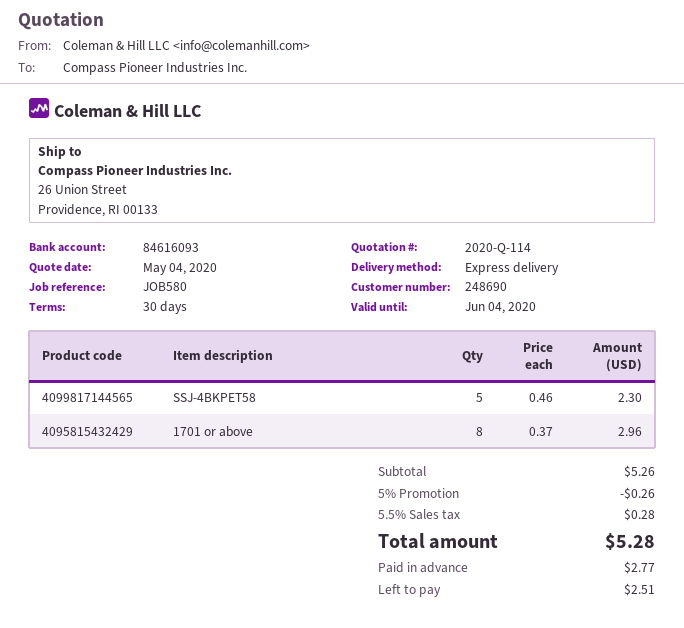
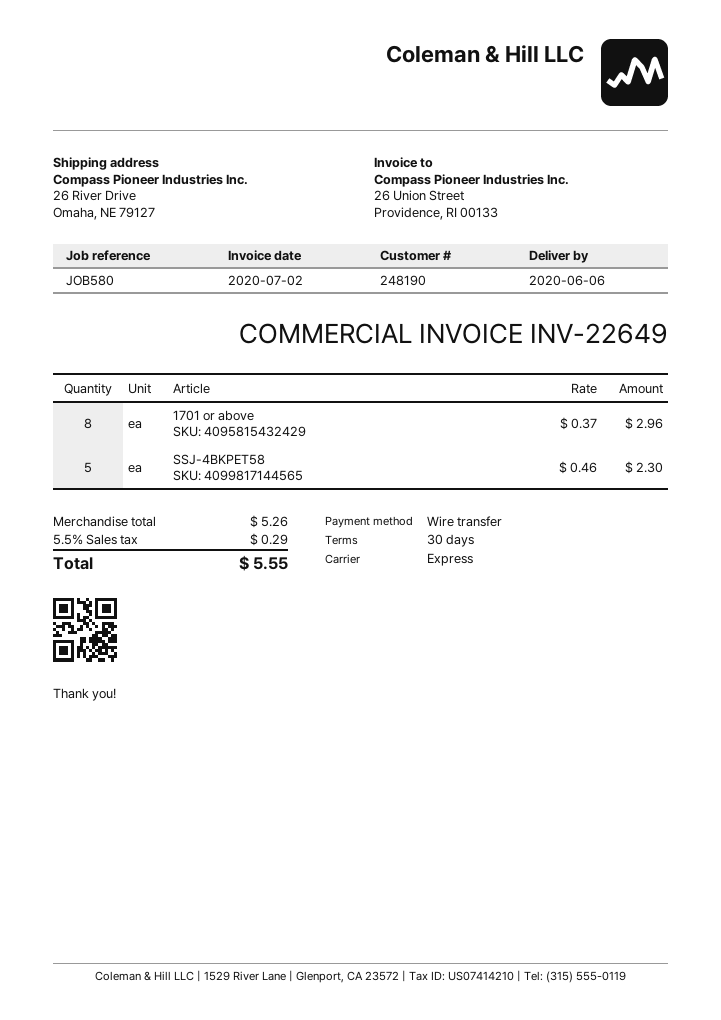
customer number: 248690 -> 248190
ship to: 26 Union Street, Providence, RI 00133 -> 26 River Drive, Omaha, NE 79127
discount: 5% = 0.26 -> none
tax: 5.5% = 0.28 -> 5.5% = 0.29
total: 5.28 -> 5.55

